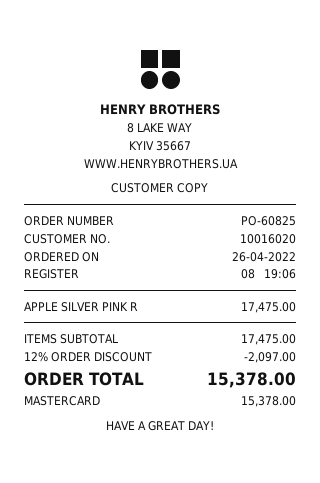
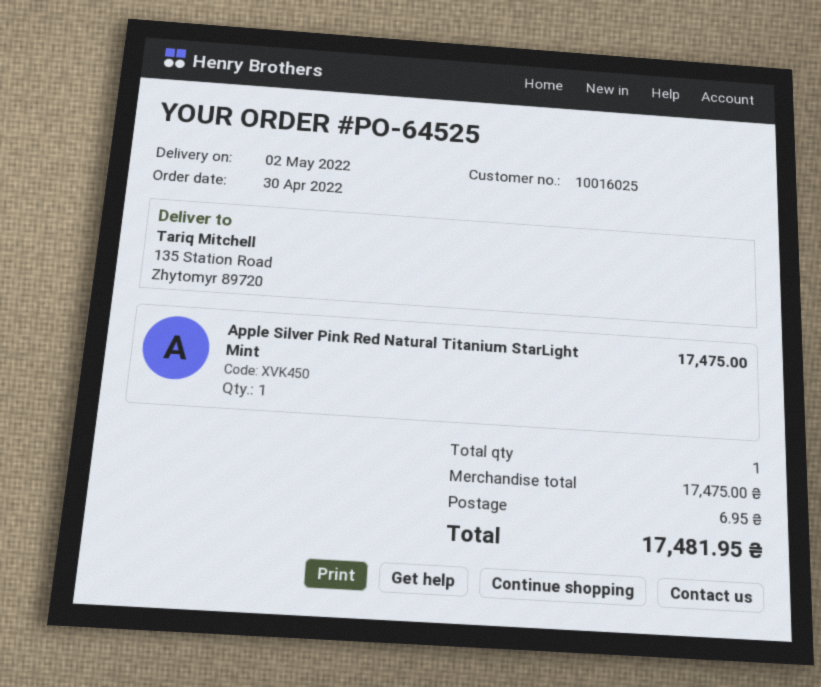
order number: PO-60825 -> PO-64525
order date: 2022-04-26 -> 2022-04-30
customer number: 10016020 -> 10016025
discount: 12% = 2097.00 -> none
shipping: none -> 6.95
total: 15378.00 -> 17481.95

